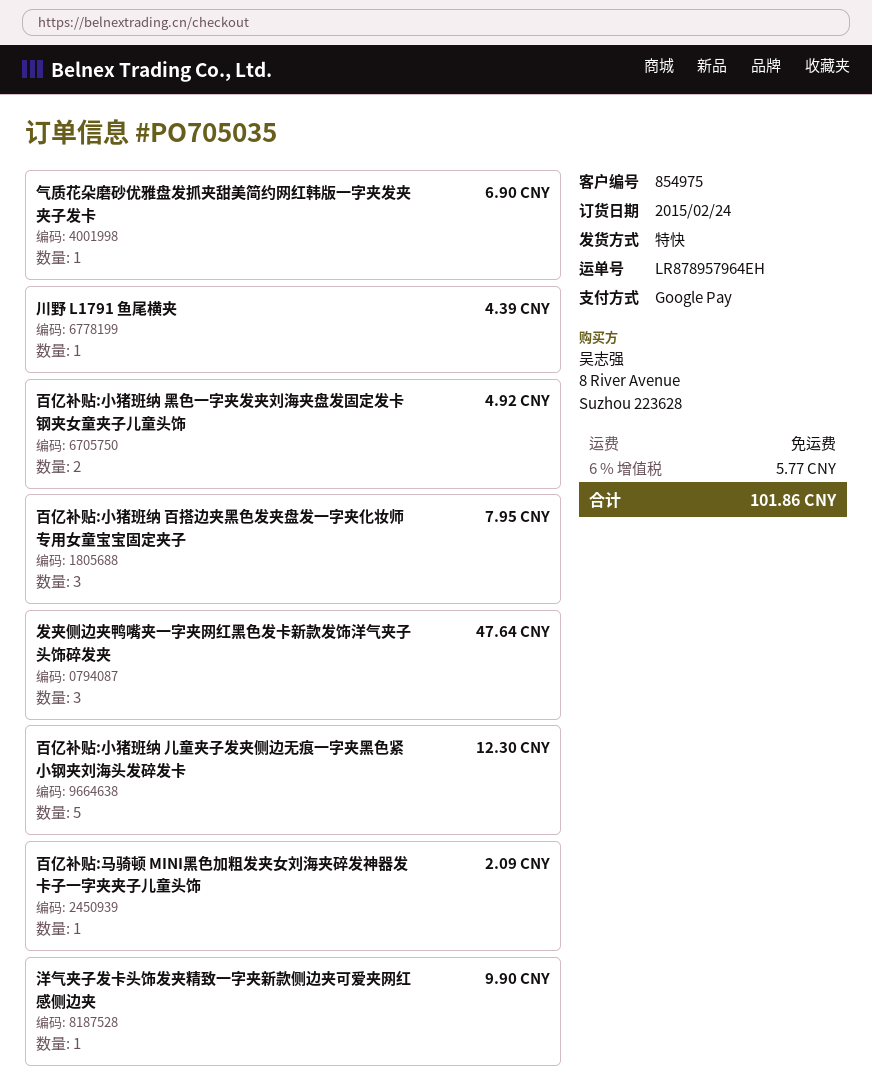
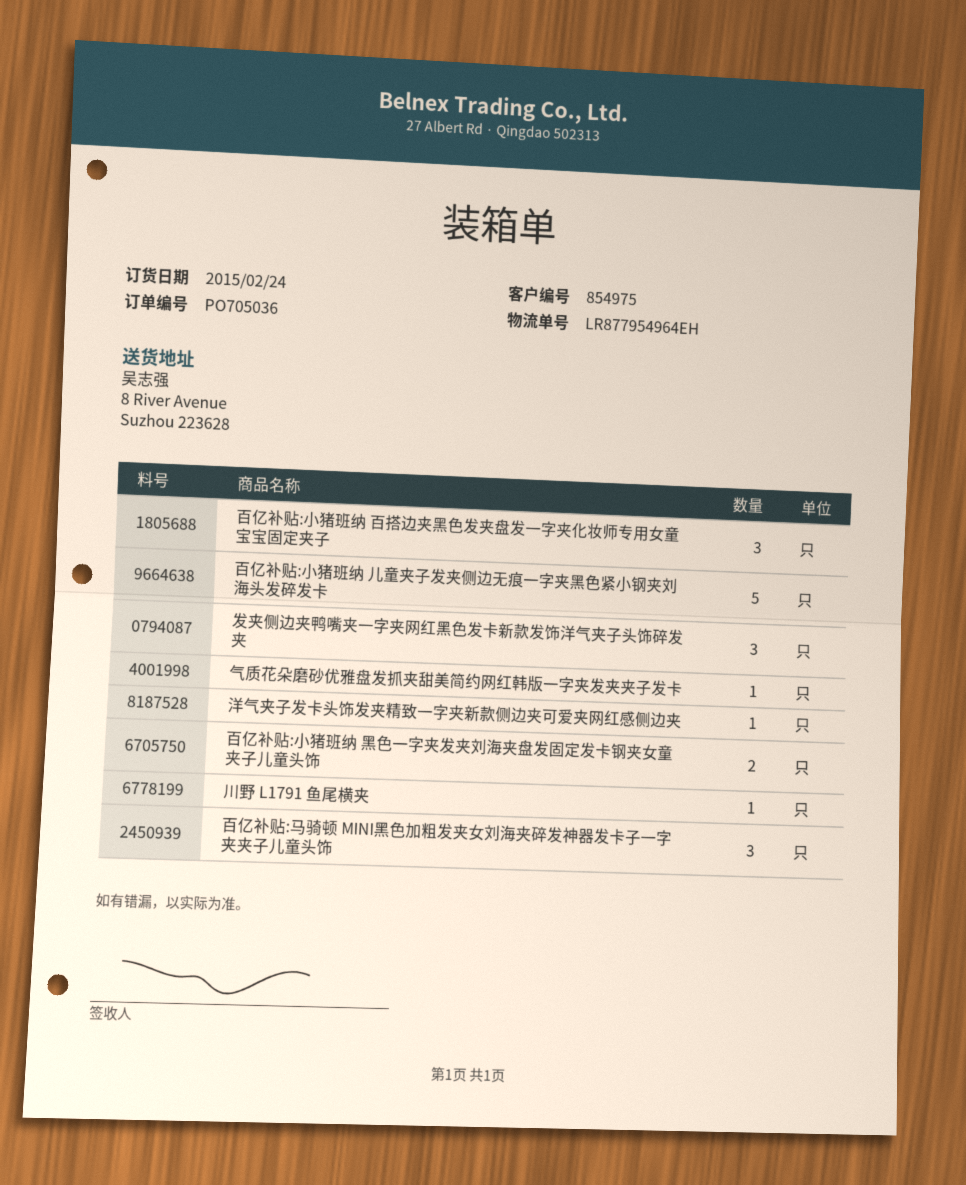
order number: PO705035 -> PO705036
tracking number: LR878957964EH -> LR877954964EH
百亿补贴:马骑顿 MINI黑色加粗发夹女刘海夹碎发神器发卡子一字夹夹子儿童头饰: 1 -> 3

